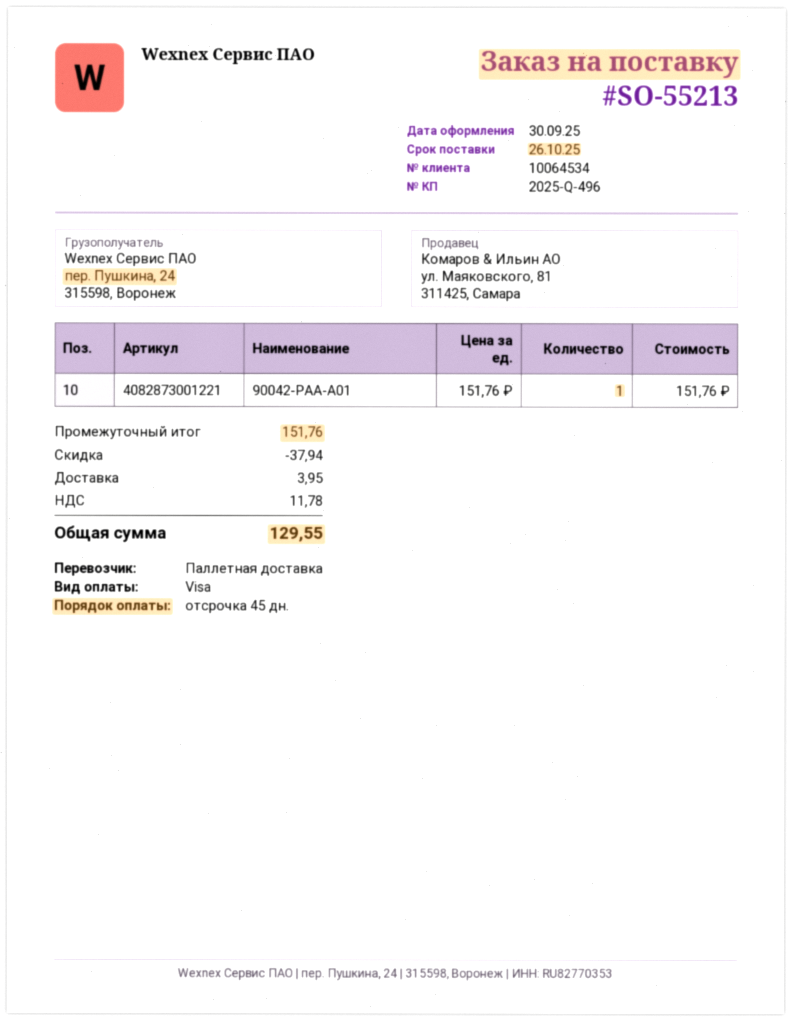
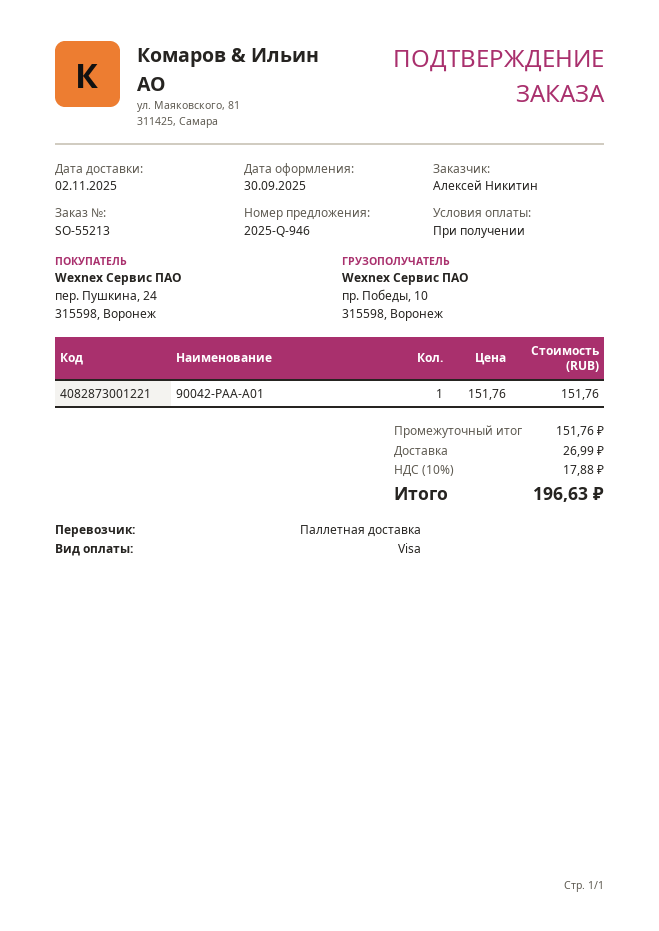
quote number: 2025-Q-496 -> 2025-Q-946
delivery date: 2025-10-26 -> 2025-11-02
payment terms: 45 days -> on receipt
ship to: пер. Пушкина, 24, 315598, Воронеж -> пр. Победы, 10, 315598, Воронеж
discount: 37.94 -> none
shipping: 3.95 -> 26.99
tax: 11.78 -> 17.88
total: 129.55 -> 196.63

